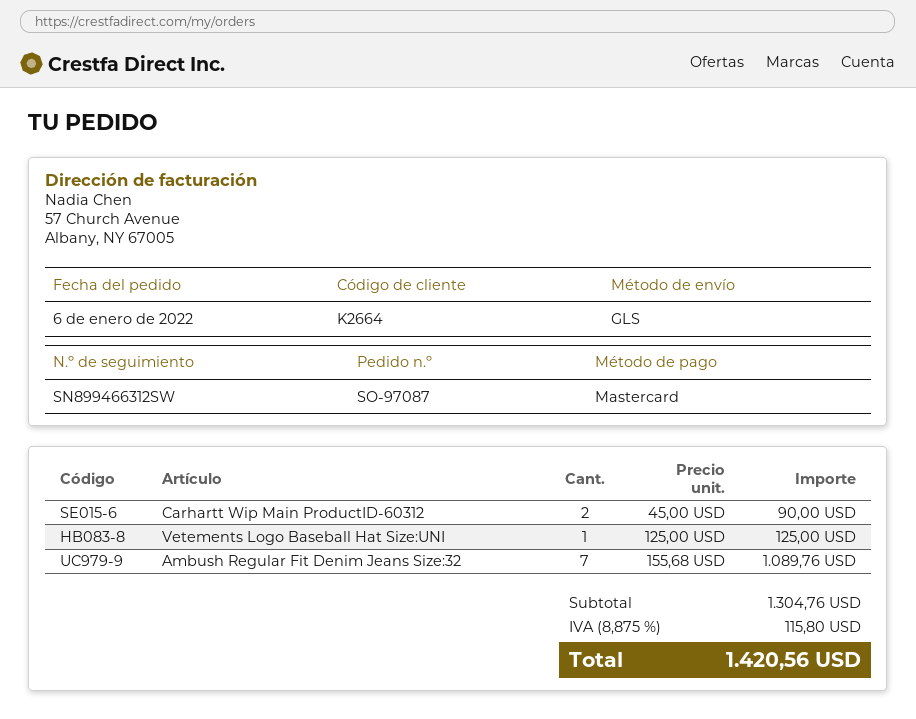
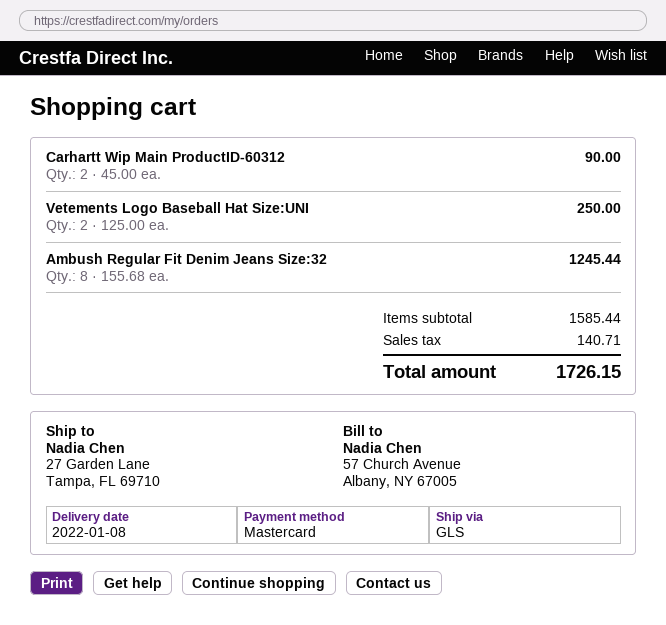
Vetements Logo Baseball Hat Size:UNI: 1 x 125.00 = 125.00 -> 2 x 125.00 = 250.00
Ambush Regular Fit Denim Jeans Size:32: 7 x 155.68 = 1089.76 -> 8 x 155.68 = 1245.44
subtotal: 1304.76 -> 1585.44
tax: 115.80 -> 140.71
total: 1420.56 -> 1726.15

